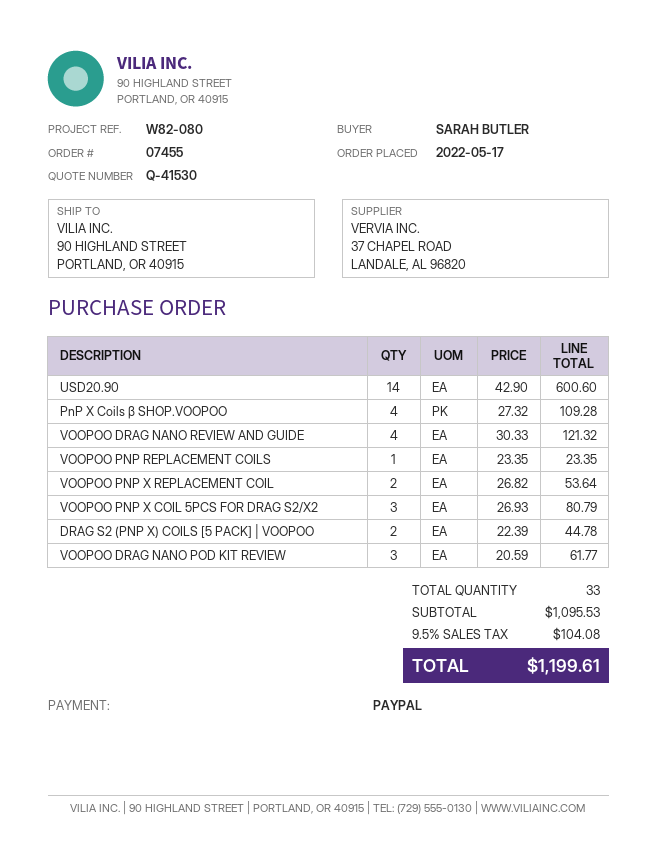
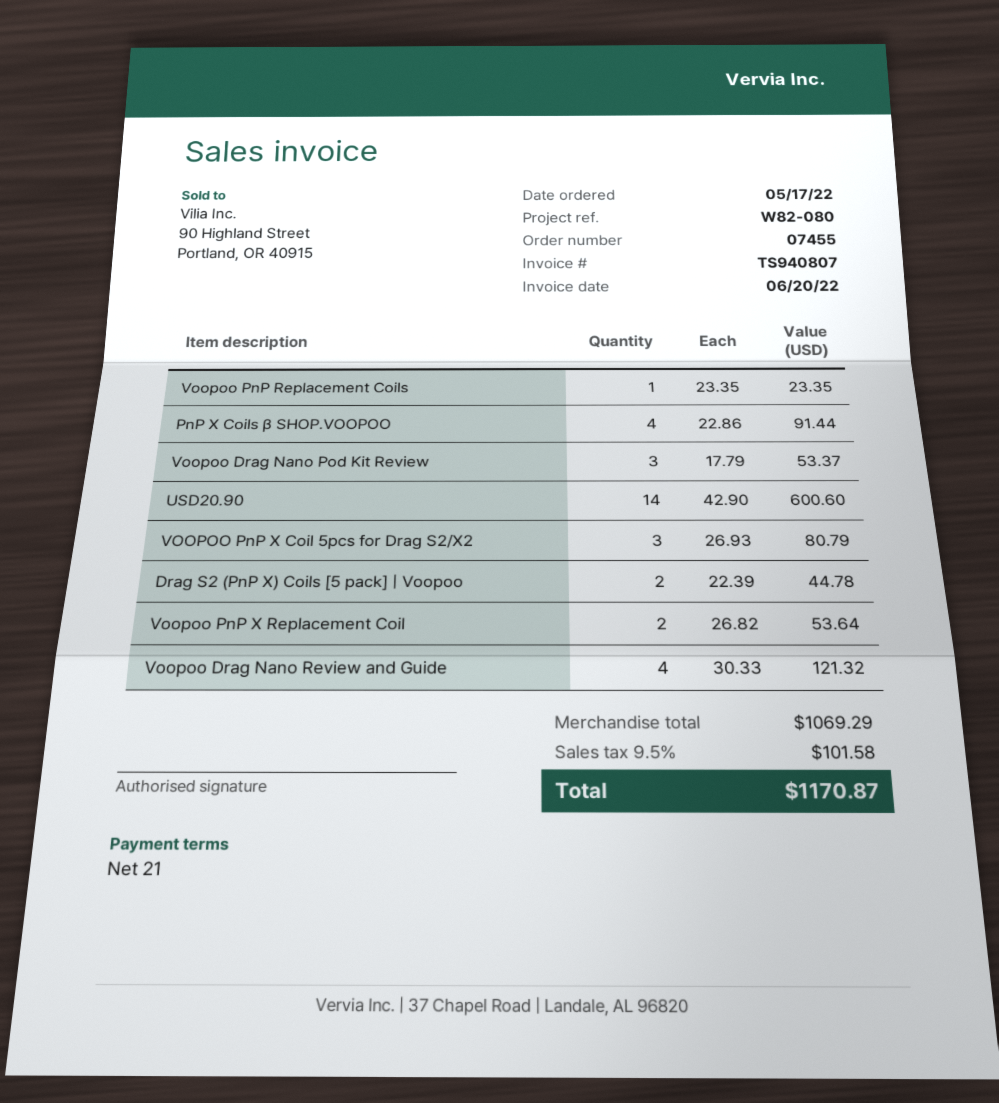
PnP X Coils β SHOP.VOOPOO: 4 x 27.32 = 109.28 -> 4 x 22.86 = 91.44
VOOPOO DRAG NANO POD KIT REVIEW: 3 x 20.59 = 61.77 -> 3 x 17.79 = 53.37
subtotal: 1095.53 -> 1069.29
tax: 9.5% = 104.08 -> 9.5% = 101.58
total: 1199.61 -> 1170.87

